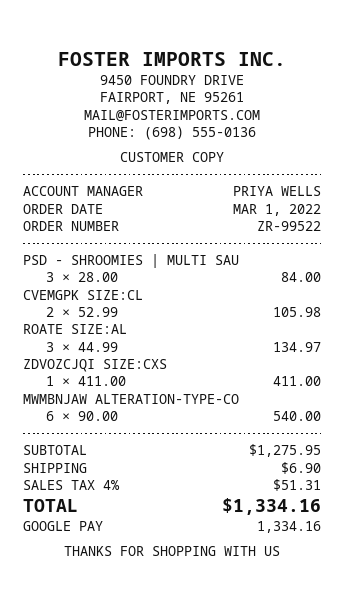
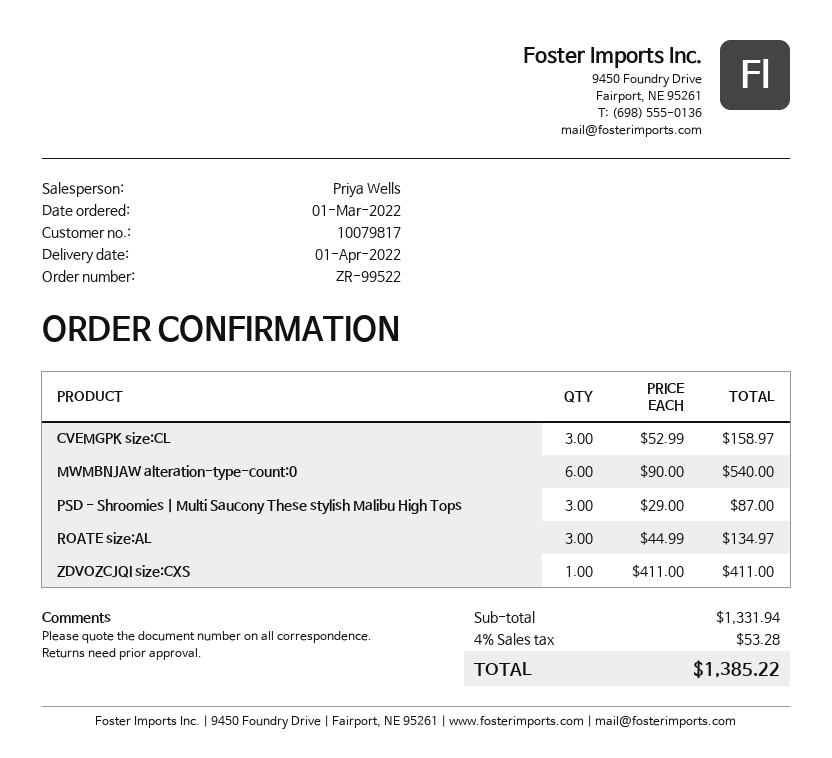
PSD - SHROOMIES | MULTI SAU: 3 x 28.00 = 84.00 -> 3 x 29.00 = 87.00
CVEMGPK SIZE:CL: 2 x 52.99 = 105.98 -> 3 x 52.99 = 158.97
subtotal: 1275.95 -> 1331.94
shipping: 6.90 -> none
tax: 4% = 51.31 -> 4% = 53.28
total: 1334.16 -> 1385.22

